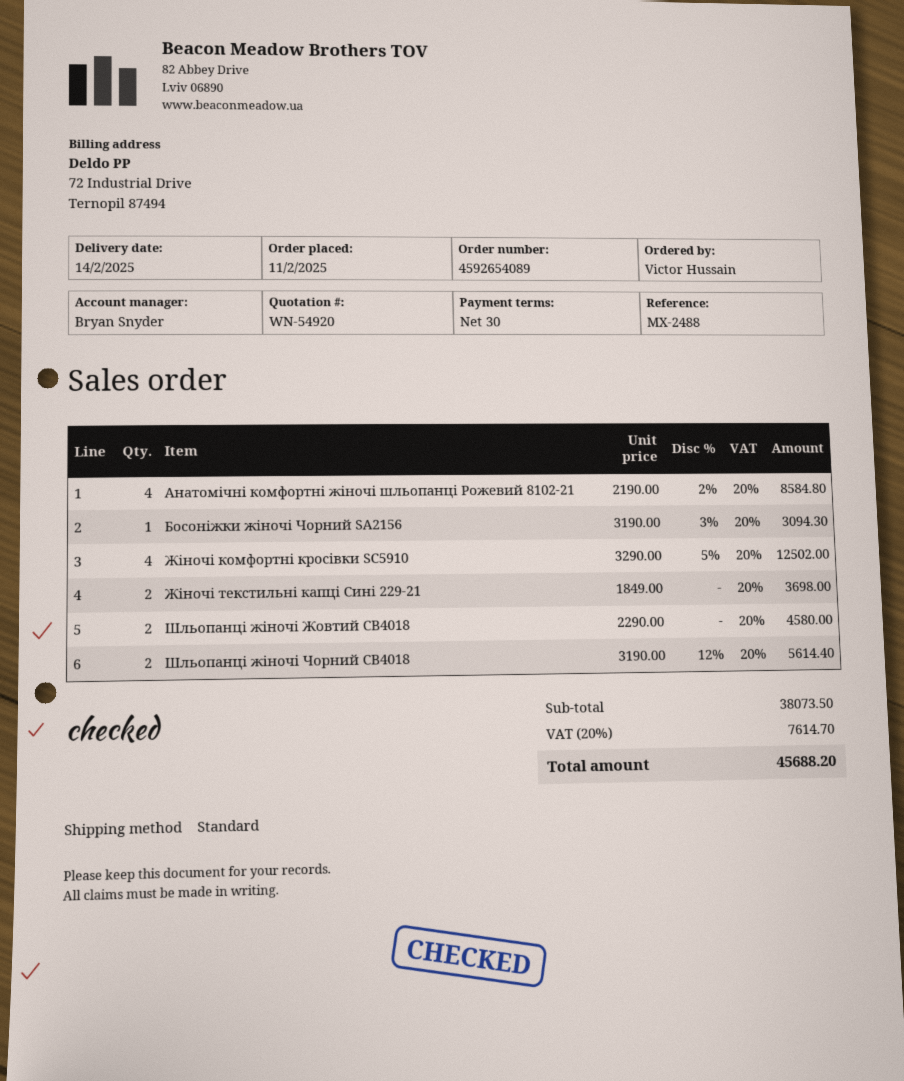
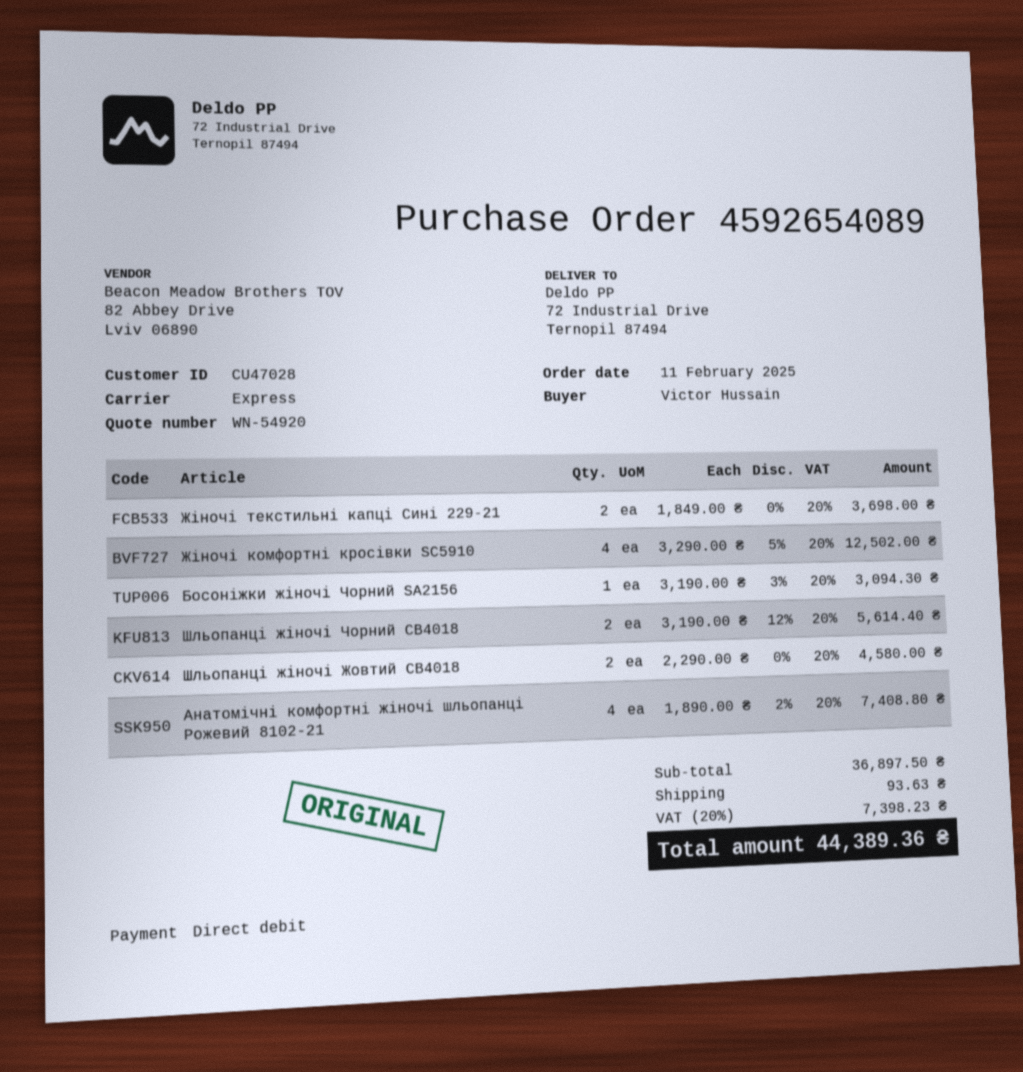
shipping method: standard -> express
Анатомічні комфортні жіночі шльопанці Рожевий 8102-21: 4 x 2190.00 - 2% = 8584.80 -> 4 x 1890.00 - 2% = 7408.80
subtotal: 38073.50 -> 36897.50
shipping: none -> 93.63
tax: 20% = 7614.70 -> 20% = 7398.23
total: 45688.20 -> 44389.36

